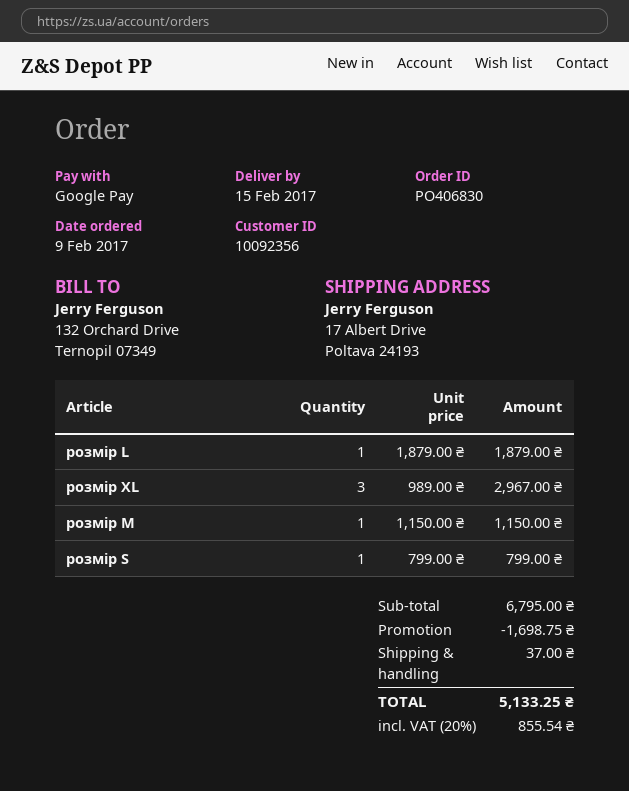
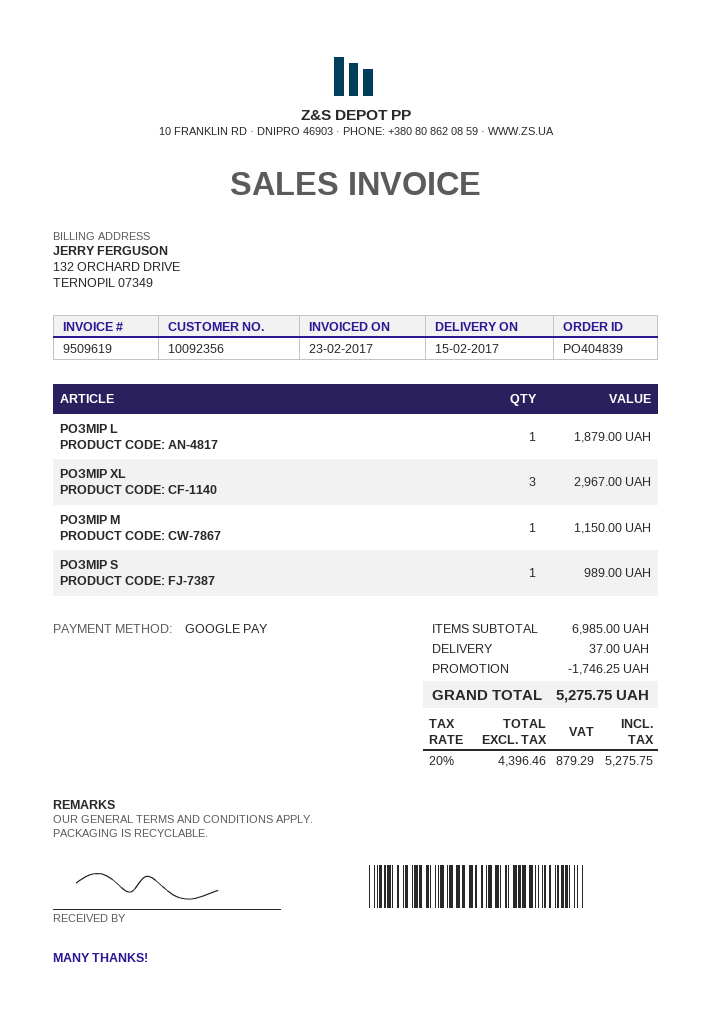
order number: PO406830 -> PO404839
розмір S: 1 for 799.00 -> 1 for 989.00
subtotal: 6795.00 -> 6985.00
discount: 1698.75 -> 1746.25
tax: 20% = 855.54 -> 20% = 879.29
total: 5133.25 -> 5275.75

